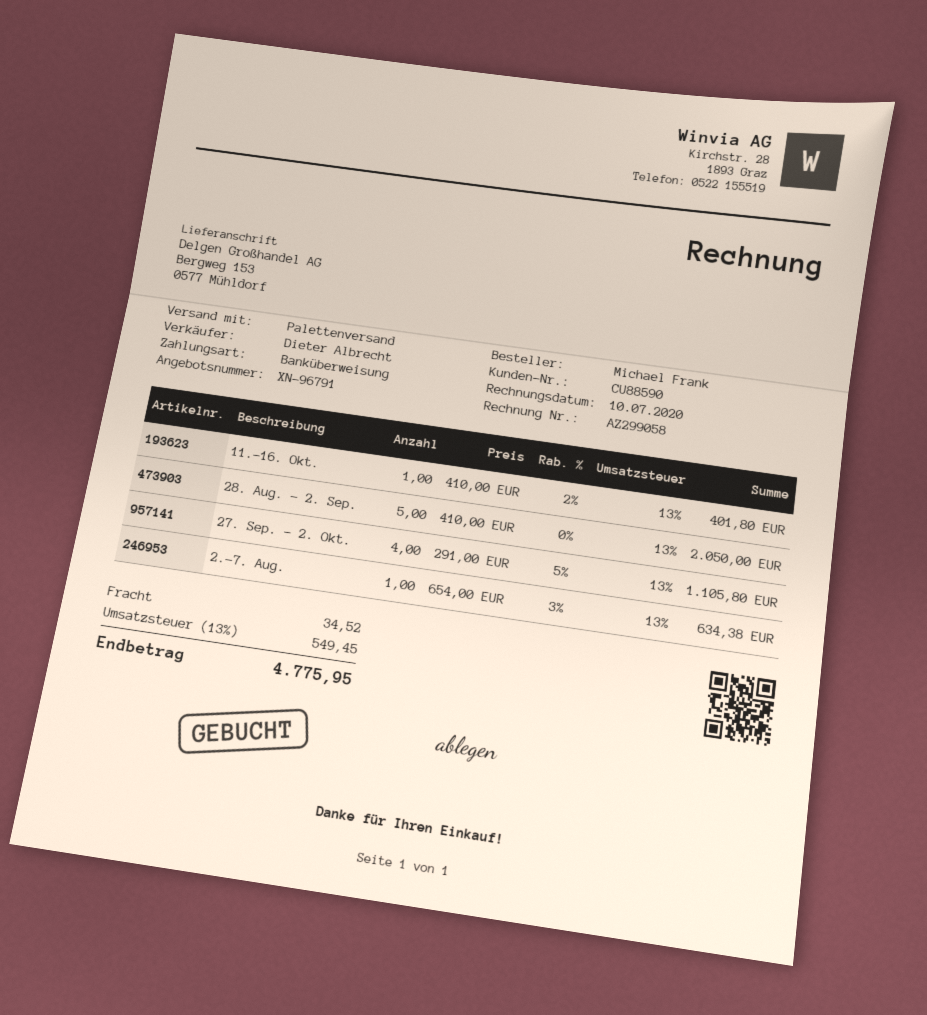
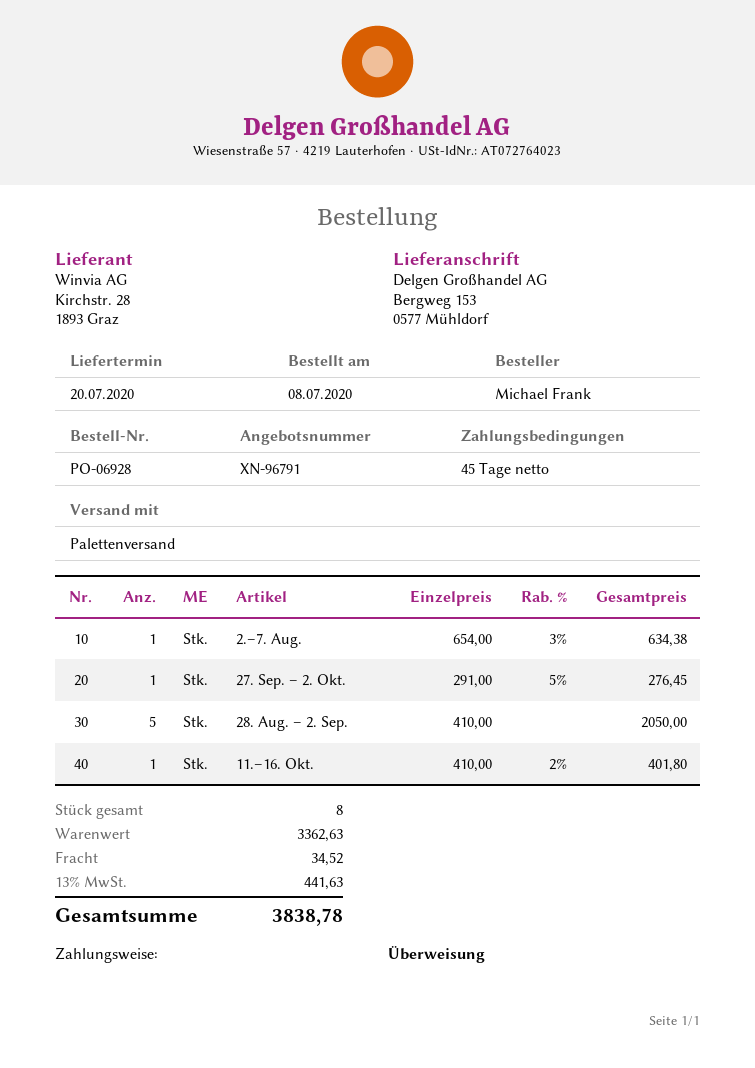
27. Sep. – 2. Okt.: 4 x 291.00 - 5% = 1105.80 -> 1 x 291.00 - 5% = 276.45
tax: 13% = 549.45 -> 13% = 441.63
total: 4775.95 -> 3838.78

